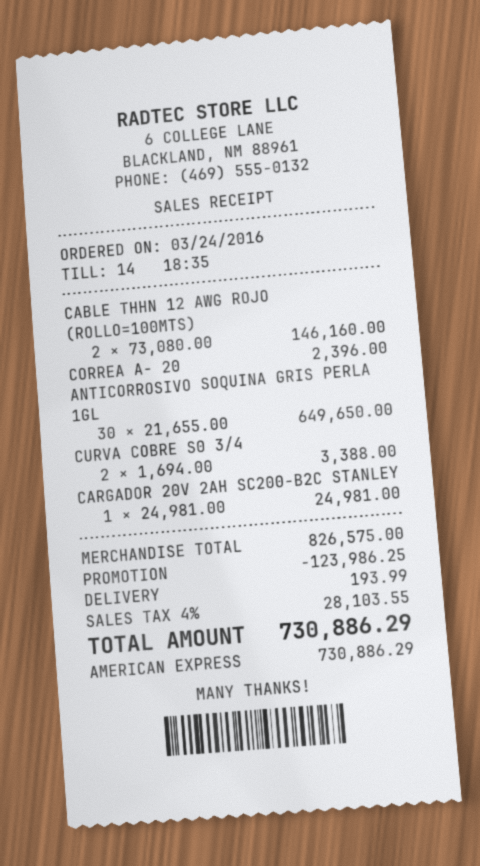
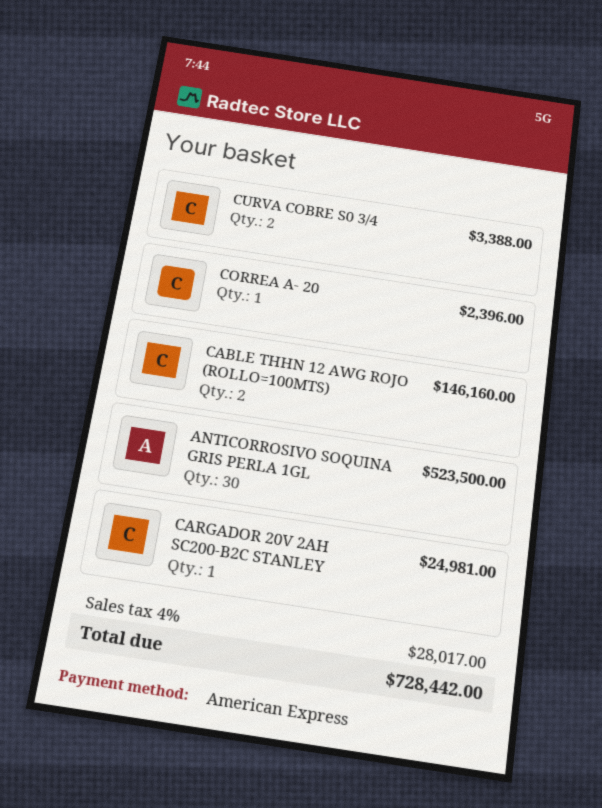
ANTICORROSIVO SOQUINA GRIS PERLA 1GL: 30 for 649650.00 -> 30 for 523500.00
discount: 123986.25 -> none
shipping: 193.99 -> none
tax: 4% = 28103.55 -> 4% = 28017.00
total: 730886.29 -> 728442.00

